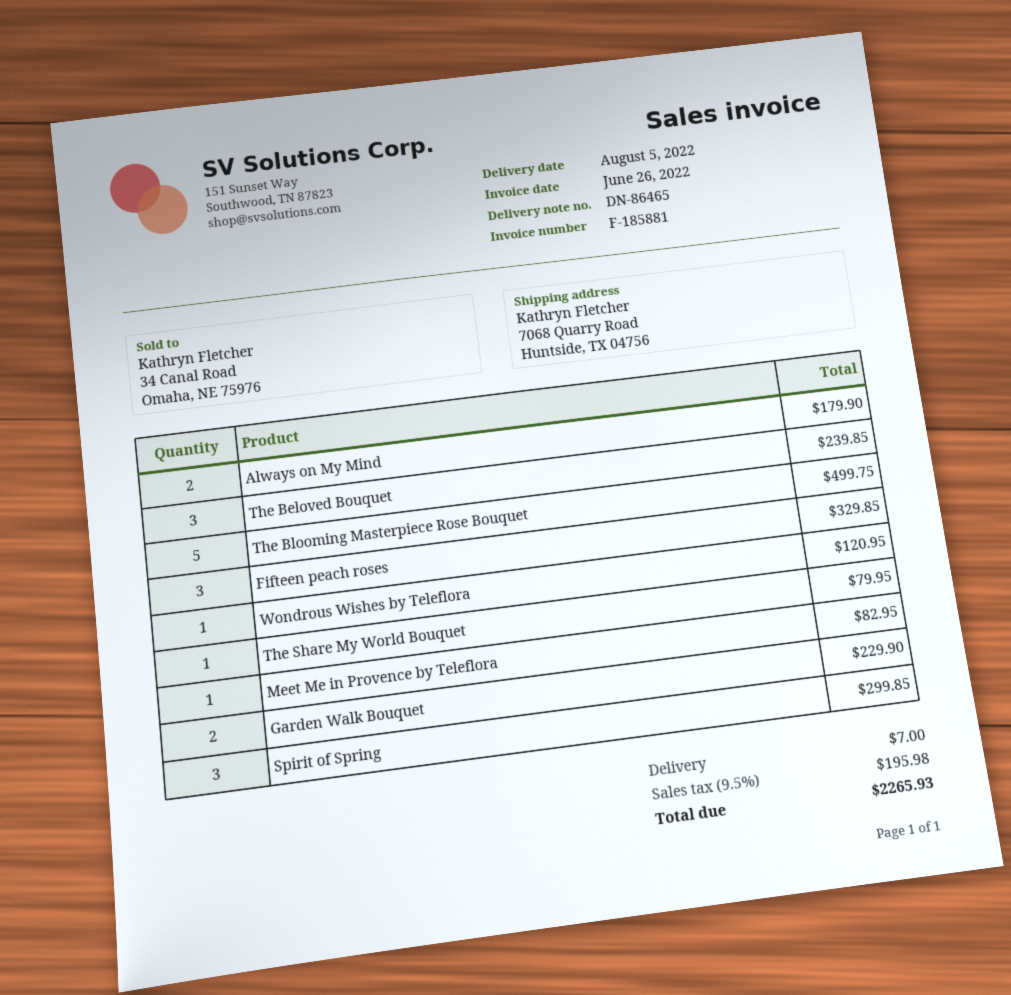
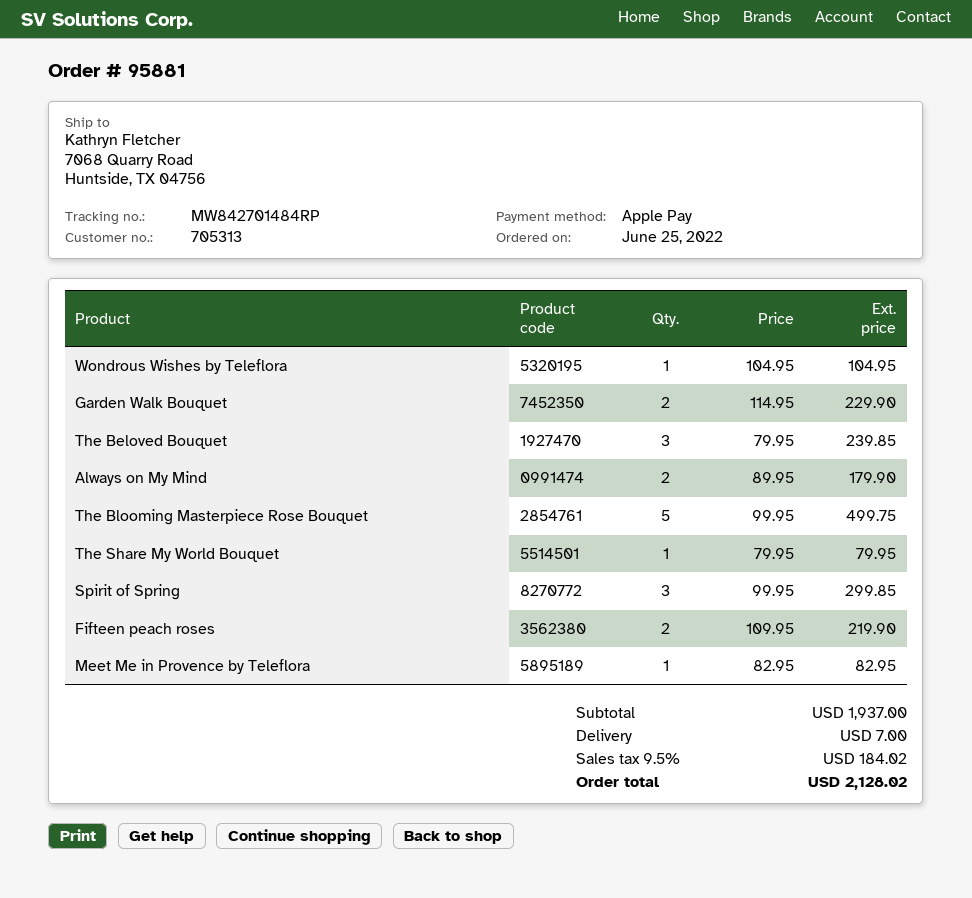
Fifteen peach roses: 3 for 329.85 -> 2 for 219.90
Wondrous Wishes by Teleflora: 1 for 120.95 -> 1 for 104.95
tax: 9.5% = 195.98 -> 9.5% = 184.02
total: 2265.93 -> 2128.02

